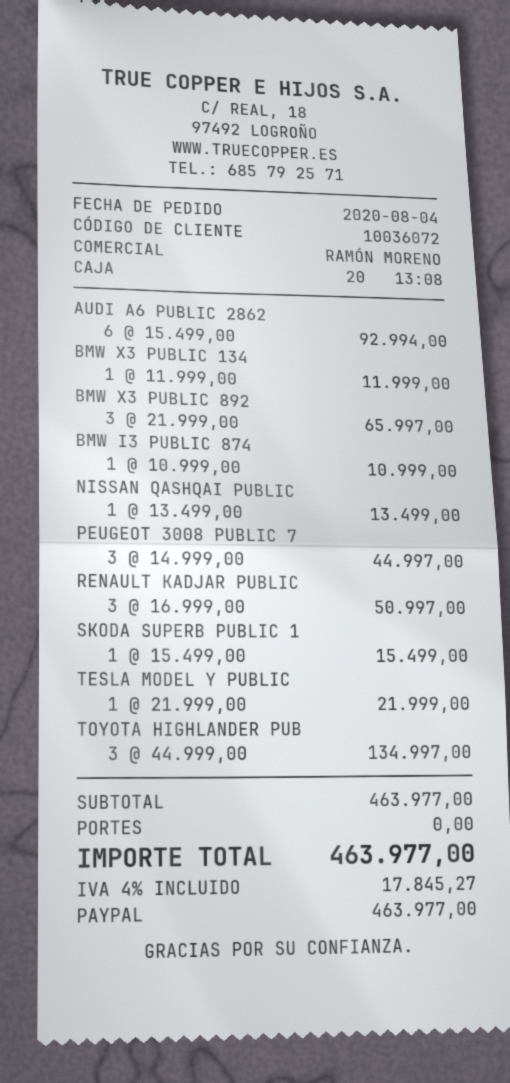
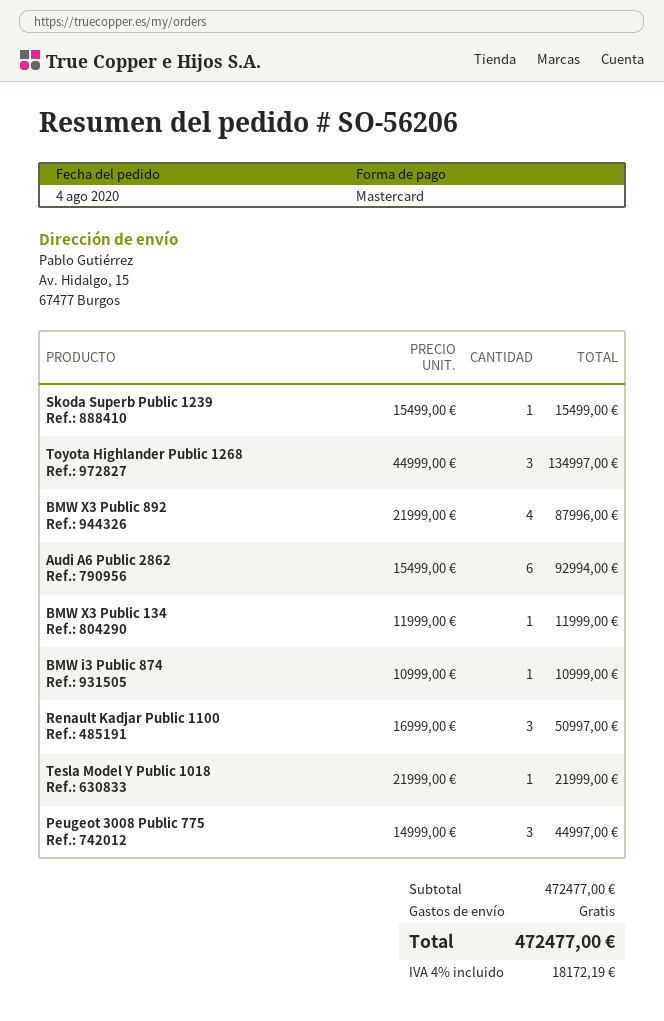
payment method: PayPal -> Mastercard
BMW X3 PUBLIC 892: 3 x 21999.00 = 65997.00 -> 4 x 21999.00 = 87996.00
NISSAN QASHQAI PUBLIC: 1 x 13499.00 = 13499.00 -> none
subtotal: 463977.00 -> 472477.00
tax: 4% = 17845.27 -> 4% = 18172.19
total: 463977.00 -> 472477.00

